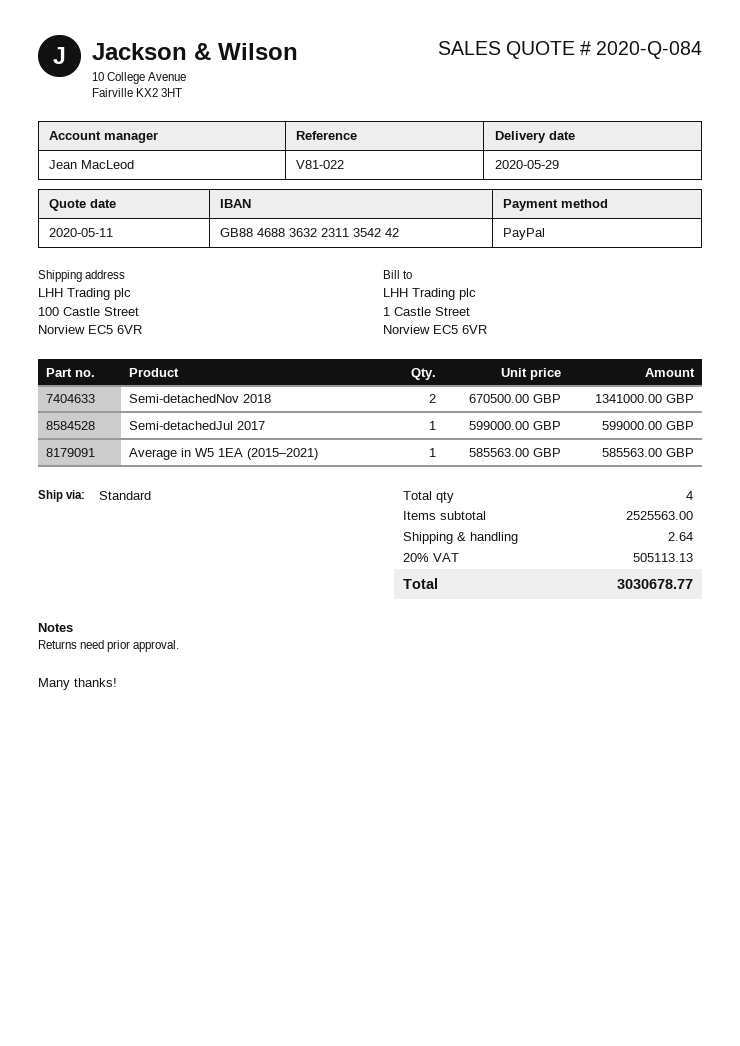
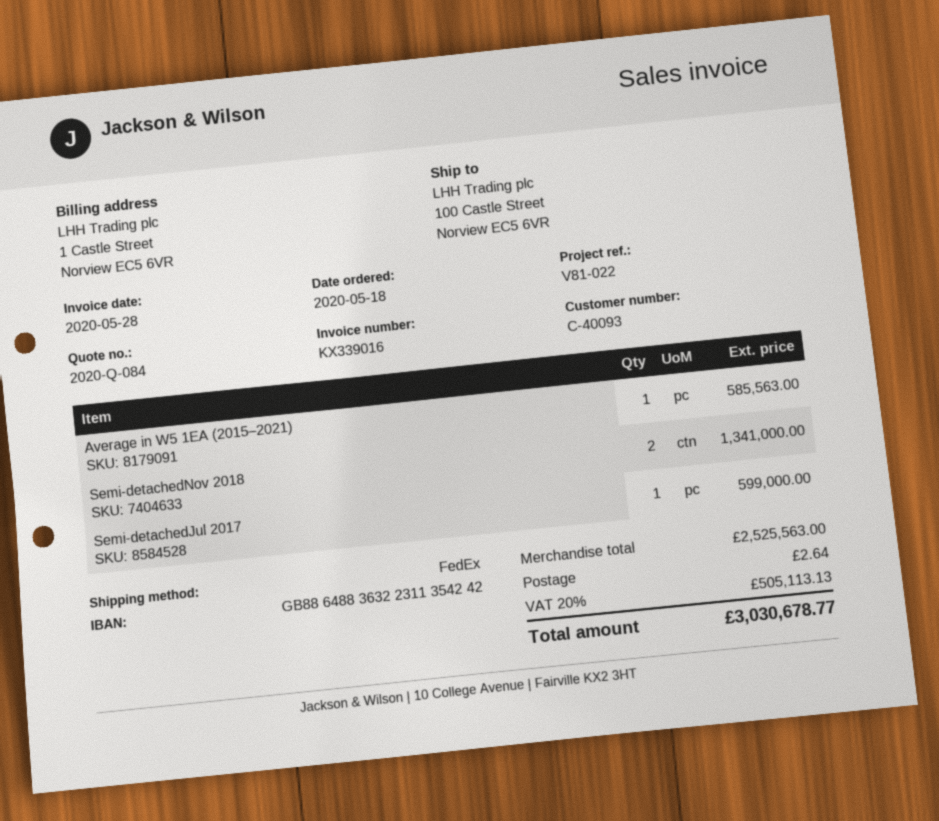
bank account: GB88468836322311354242 -> GB88648836322311354242
shipping method: standard -> FedEx

